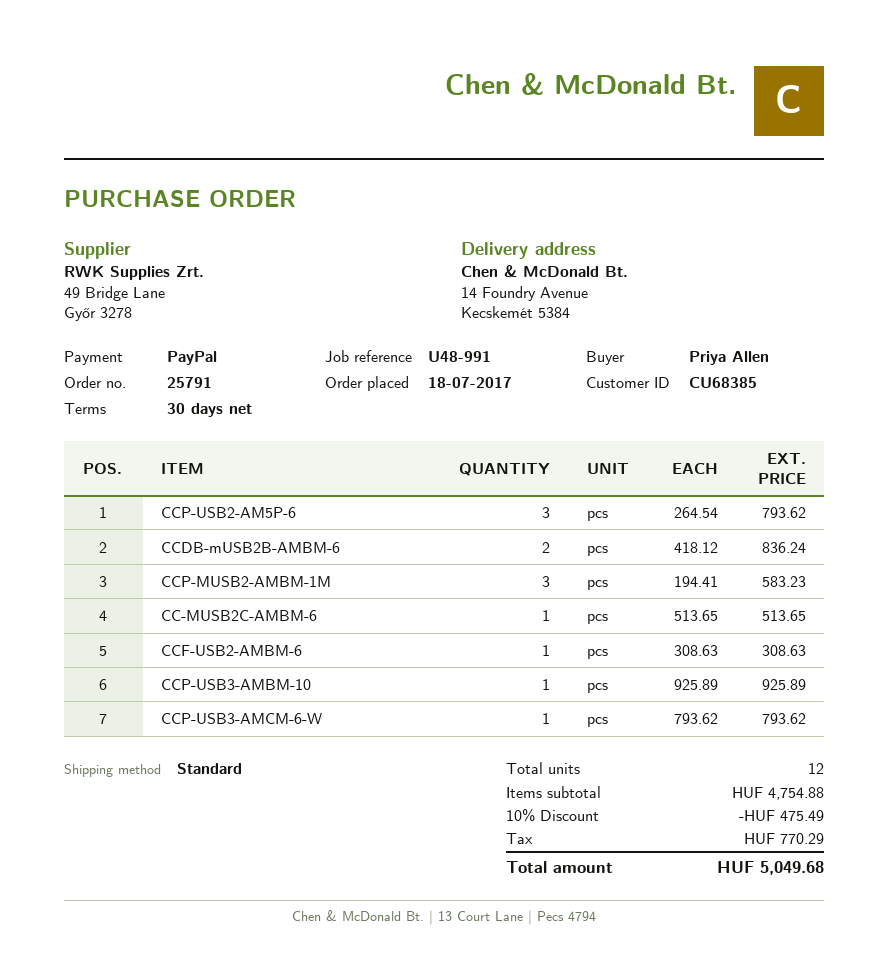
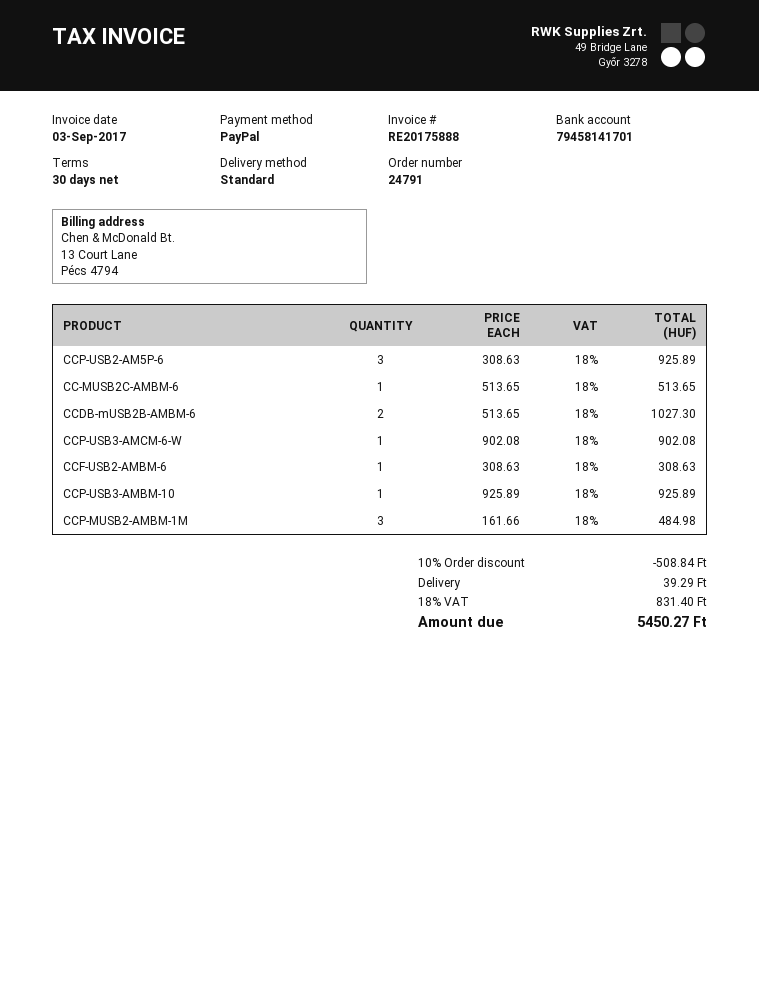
order number: 25791 -> 24791
CCP-USB2-AM5P-6: 3 x 264.54 = 793.62 -> 3 x 308.63 = 925.89
CCDB-mUSB2B-AMBM-6: 2 x 418.12 = 836.24 -> 2 x 513.65 = 1027.30
CCP-MUSB2-AMBM-1M: 3 x 194.41 = 583.23 -> 3 x 161.66 = 484.98
CCP-USB3-AMCM-6-W: 1 x 793.62 = 793.62 -> 1 x 902.08 = 902.08
discount: 10% = 475.49 -> 10% = 508.84
shipping: none -> 39.29
tax: 770.29 -> 831.40
total: 5049.68 -> 5450.27

